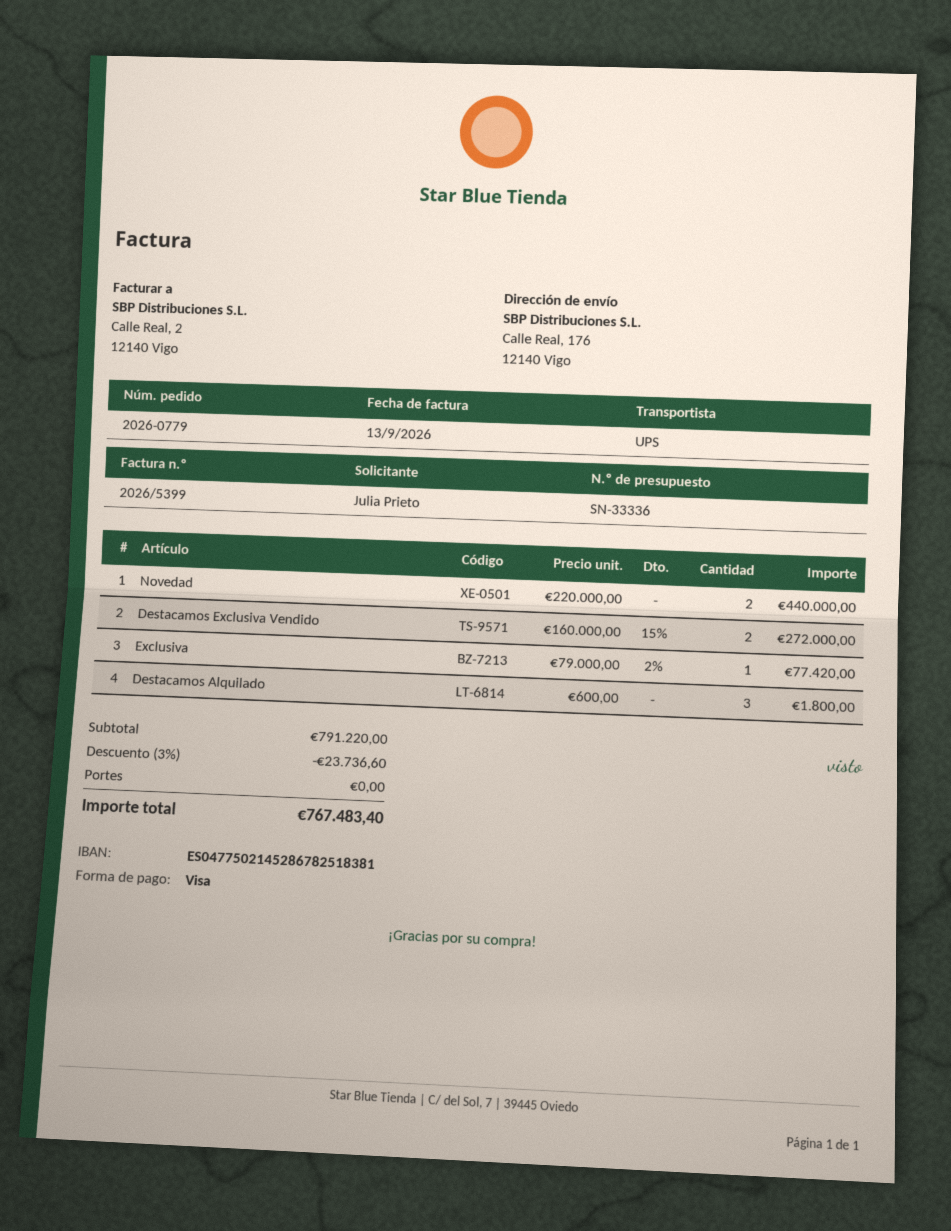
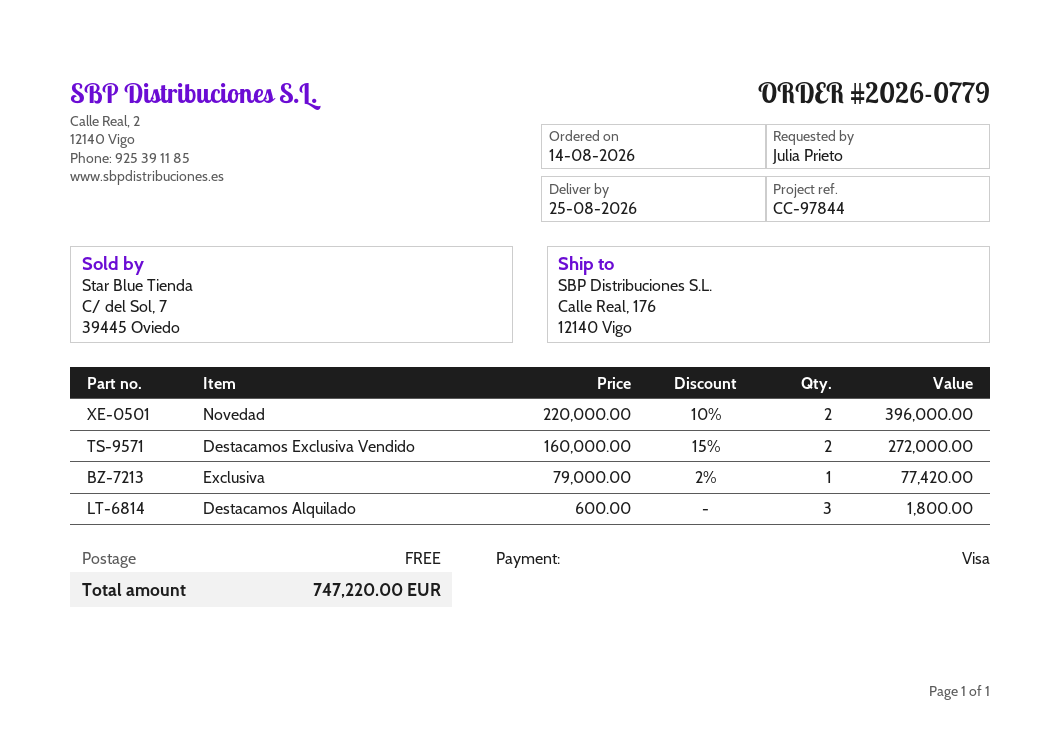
Novedad: 2 x 220000.00 = 440000.00 -> 2 x 220000.00 - 10% = 396000.00
discount: 3% = 23736.60 -> none
total: 767483.40 -> 747220.00

